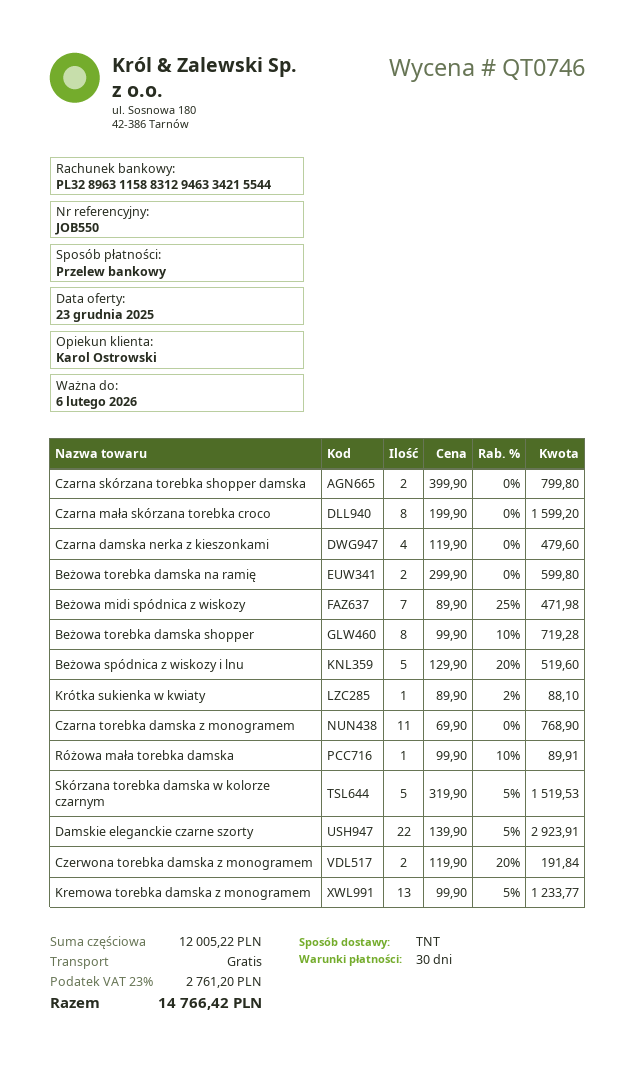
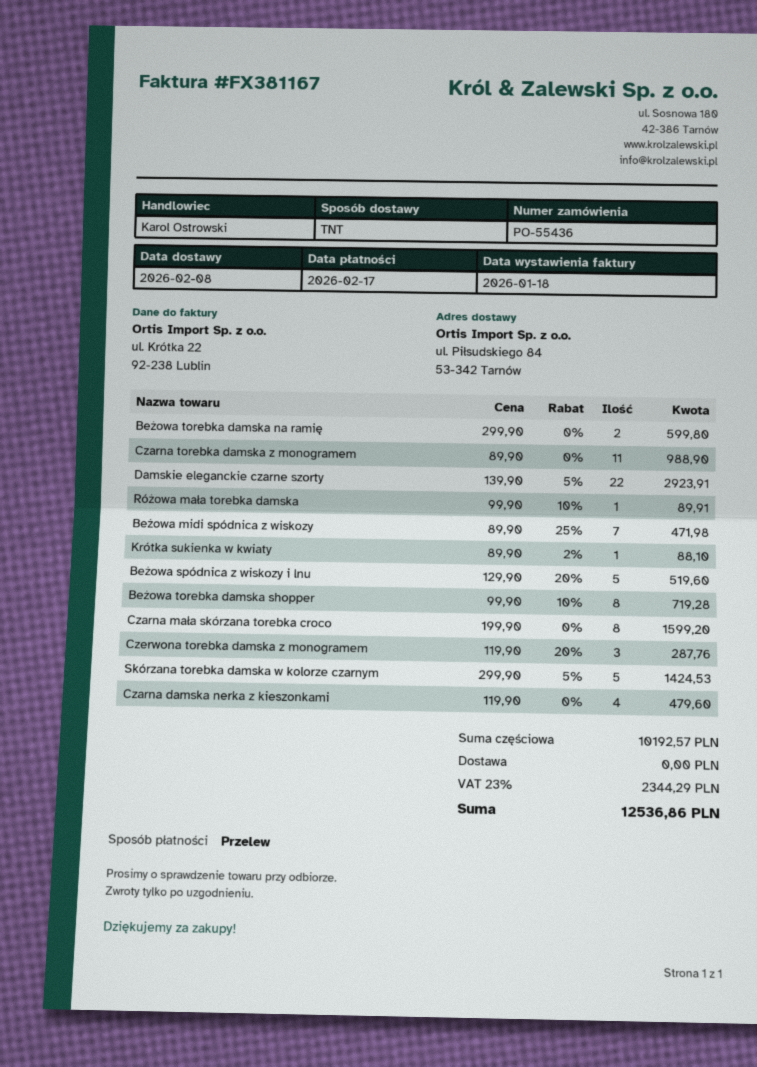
Czarna skórzana torebka shopper damska: 2 x 399.90 = 799.80 -> none
Czarna torebka damska z monogramem: 11 x 69.90 = 768.90 -> 11 x 89.90 = 988.90
Skórzana torebka damska w kolorze czarnym: 5 x 319.90 - 5% = 1519.53 -> 5 x 299.90 - 5% = 1424.53
Czerwona torebka damska z monogramem: 2 x 119.90 - 20% = 191.84 -> 3 x 119.90 - 20% = 287.76
Kremowa torebka damska z monogramem: 13 x 99.90 - 5% = 1233.77 -> none
subtotal: 12005.22 -> 10192.57
tax: 23% = 2761.20 -> 23% = 2344.29
total: 14766.42 -> 12536.86

